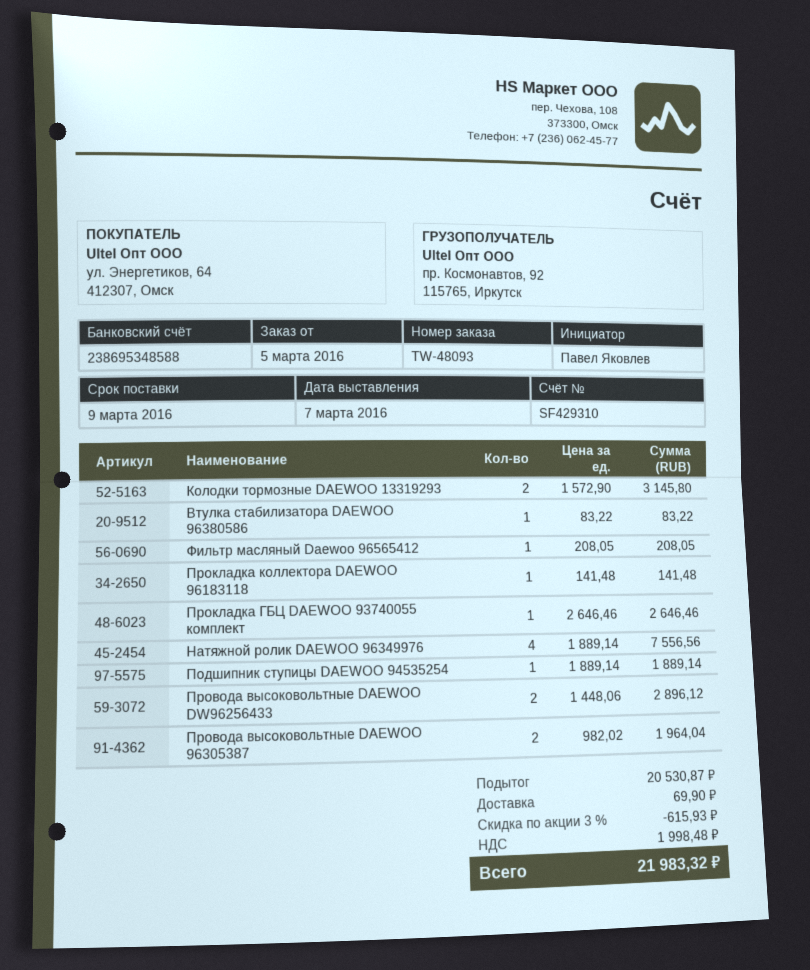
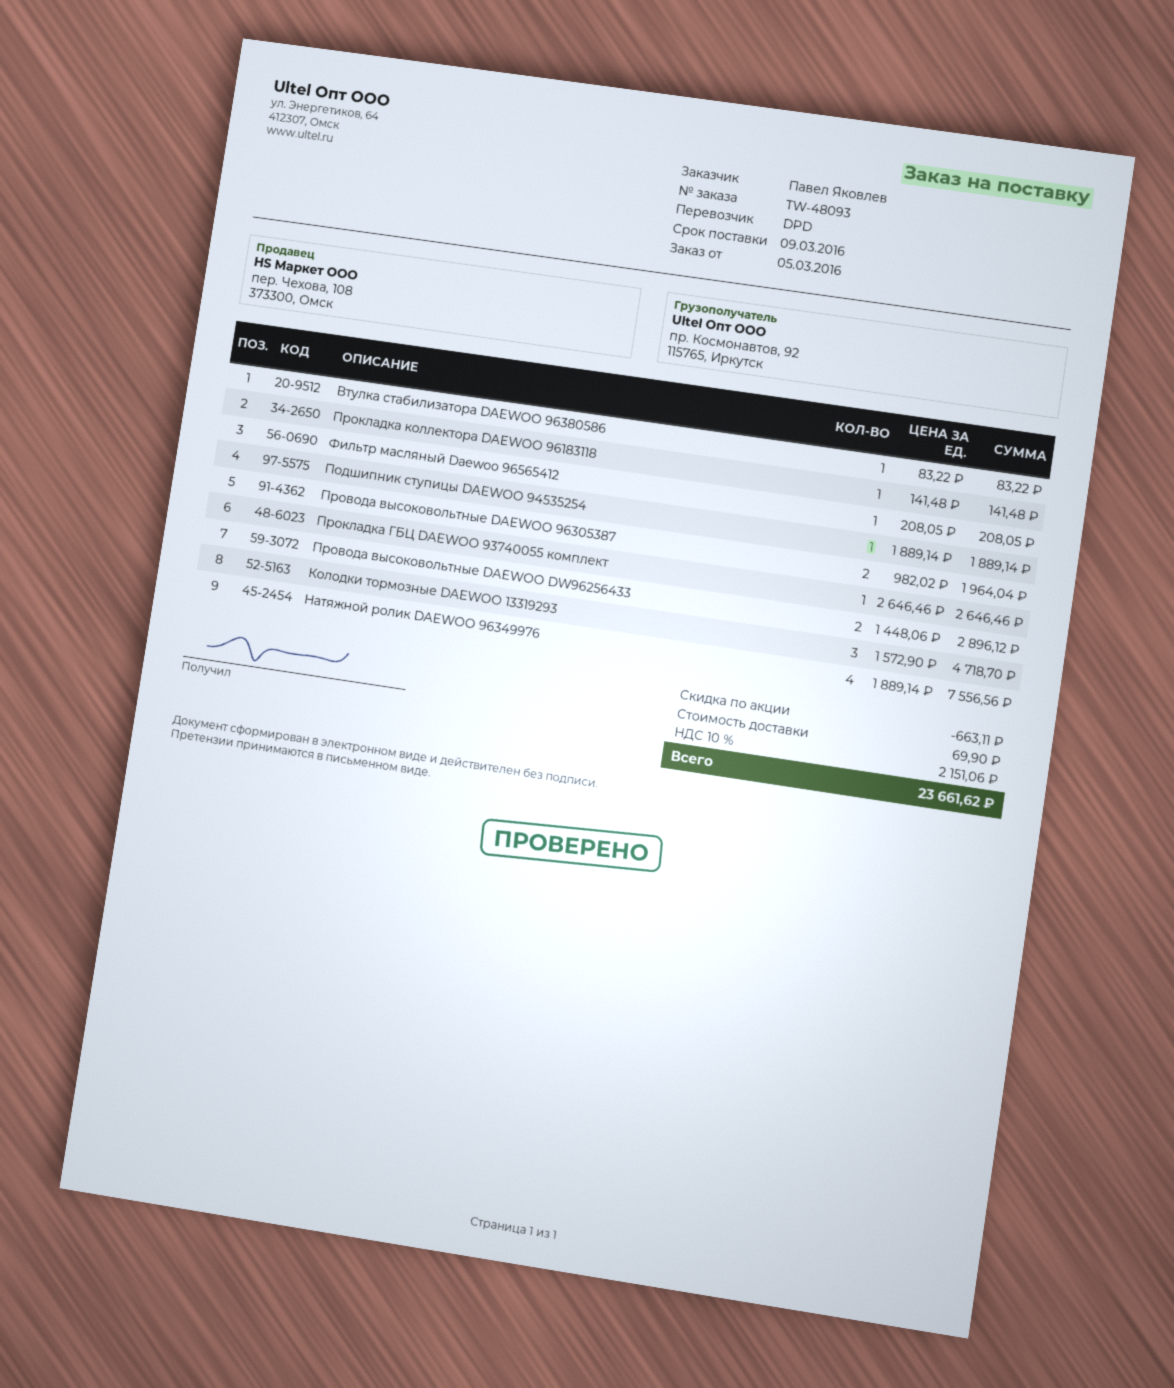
Колодки тормозные DAEWOO 13319293: 2 x 1572.90 = 3145.80 -> 3 x 1572.90 = 4718.70
discount: 615.93 -> 663.11
tax: 1998.48 -> 2151.06
total: 21983.32 -> 23661.62

